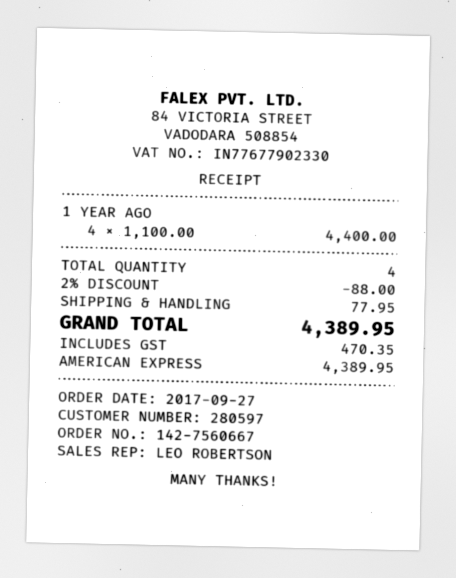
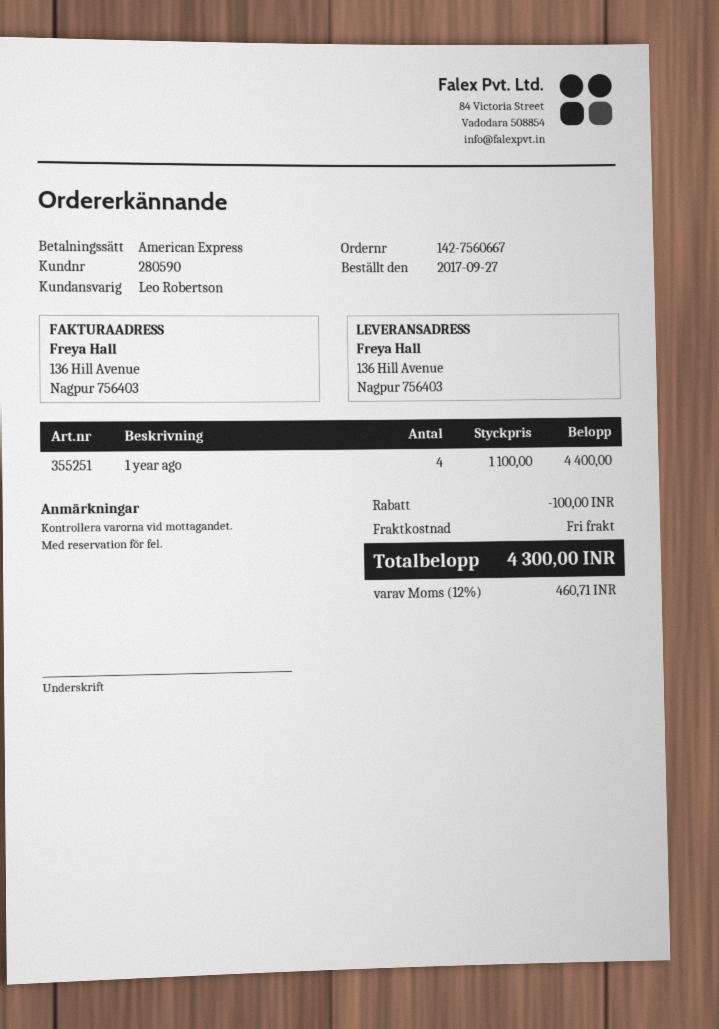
customer number: 280597 -> 280590
discount: 88.00 -> 100.00
shipping: 77.95 -> 0.00
tax: 470.35 -> 460.71
total: 4389.95 -> 4300.00

